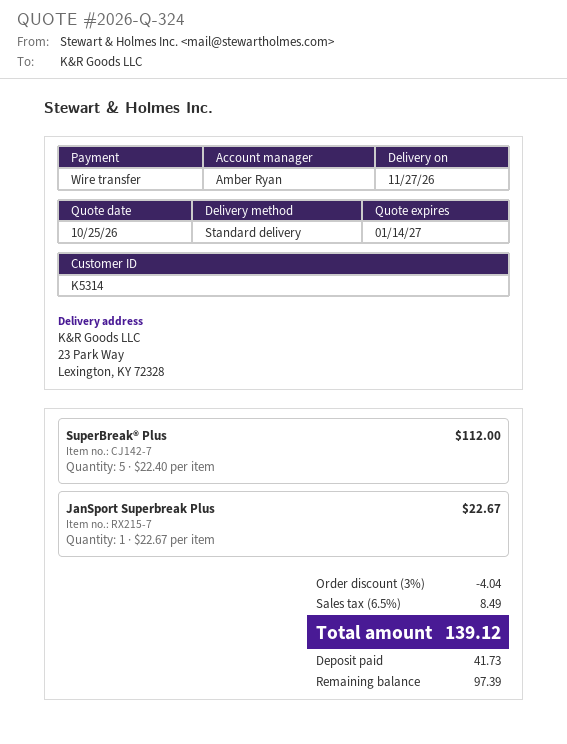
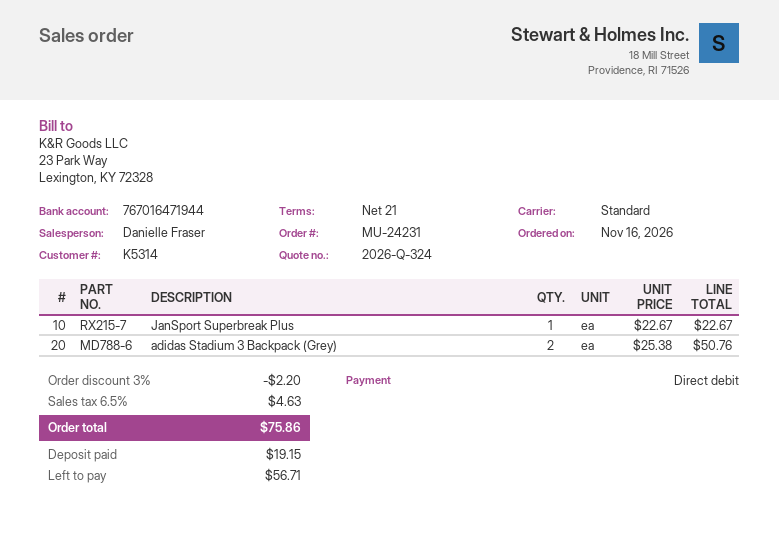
sales rep: Amber Ryan -> Danielle Fraser
payment method: bank transfer -> direct debit
SuperBreak® Plus: 5 x 22.40 = 112.00 -> none
adidas Stadium 3 Backpack (Grey): none -> 2 x 25.38 = 50.76
discount: 3% = 4.04 -> 3% = 2.20
tax: 6.5% = 8.49 -> 6.5% = 4.63
total: 139.12 -> 75.86
deposit: 41.73 -> 19.15
balance: 97.39 -> 56.71

